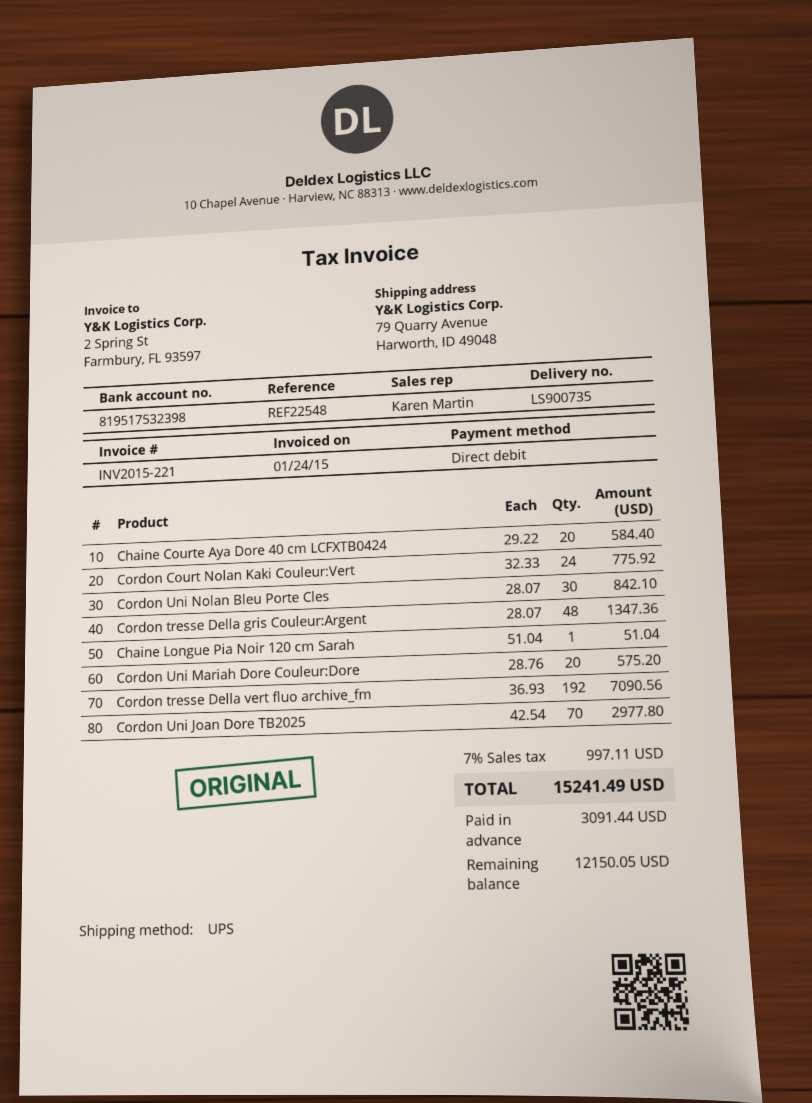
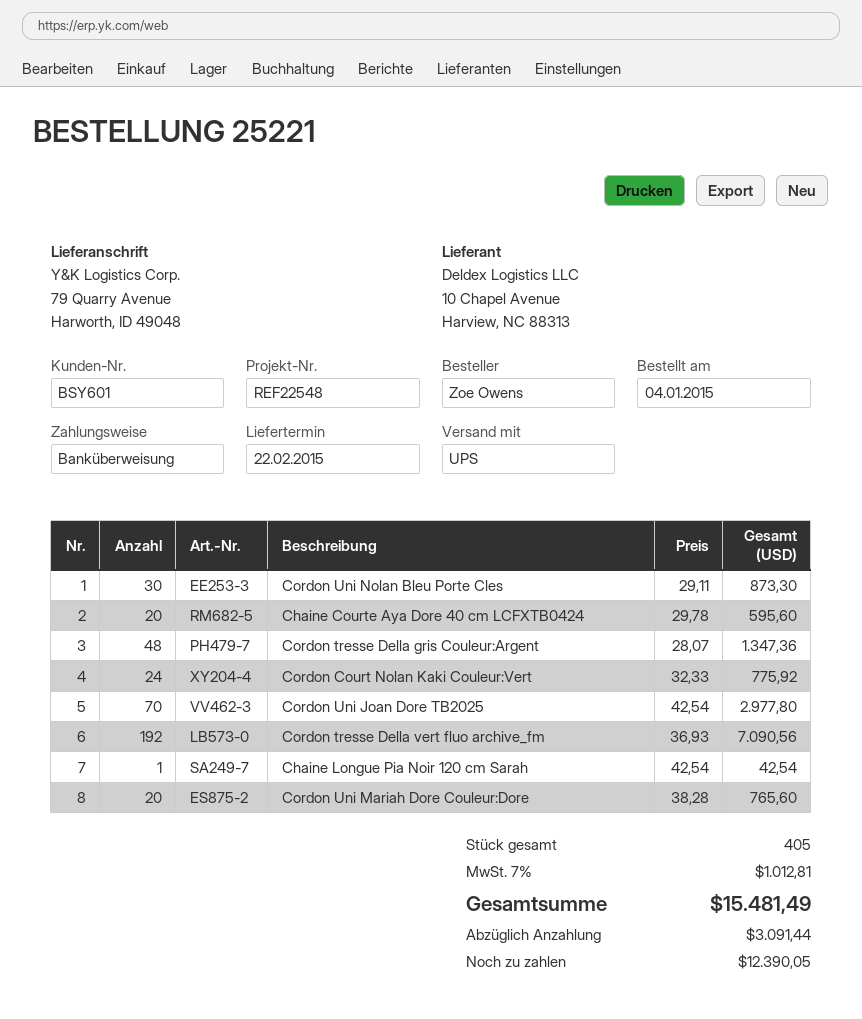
payment method: direct debit -> bank transfer
Chaine Courte Aya Dore 40 cm LCFXTB0424: 20 x 29.22 = 584.40 -> 20 x 29.78 = 595.60
Cordon Uni Nolan Bleu Porte Cles: 30 x 28.07 = 842.10 -> 30 x 29.11 = 873.30
Chaine Longue Pia Noir 120 cm Sarah: 1 x 51.04 = 51.04 -> 1 x 42.54 = 42.54
Cordon Uni Mariah Dore Couleur:Dore: 20 x 28.76 = 575.20 -> 20 x 38.28 = 765.60
tax: 7% = 997.11 -> 7% = 1012.81
total: 15241.49 -> 15481.49
balance: 12150.05 -> 12390.05

